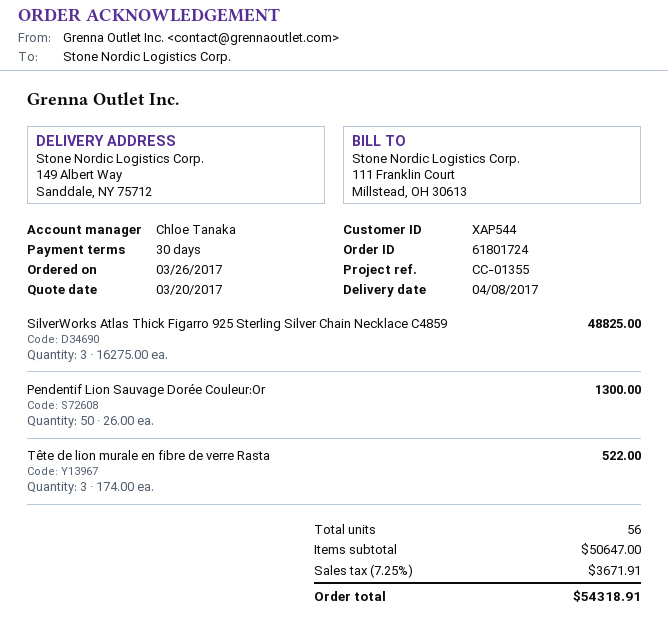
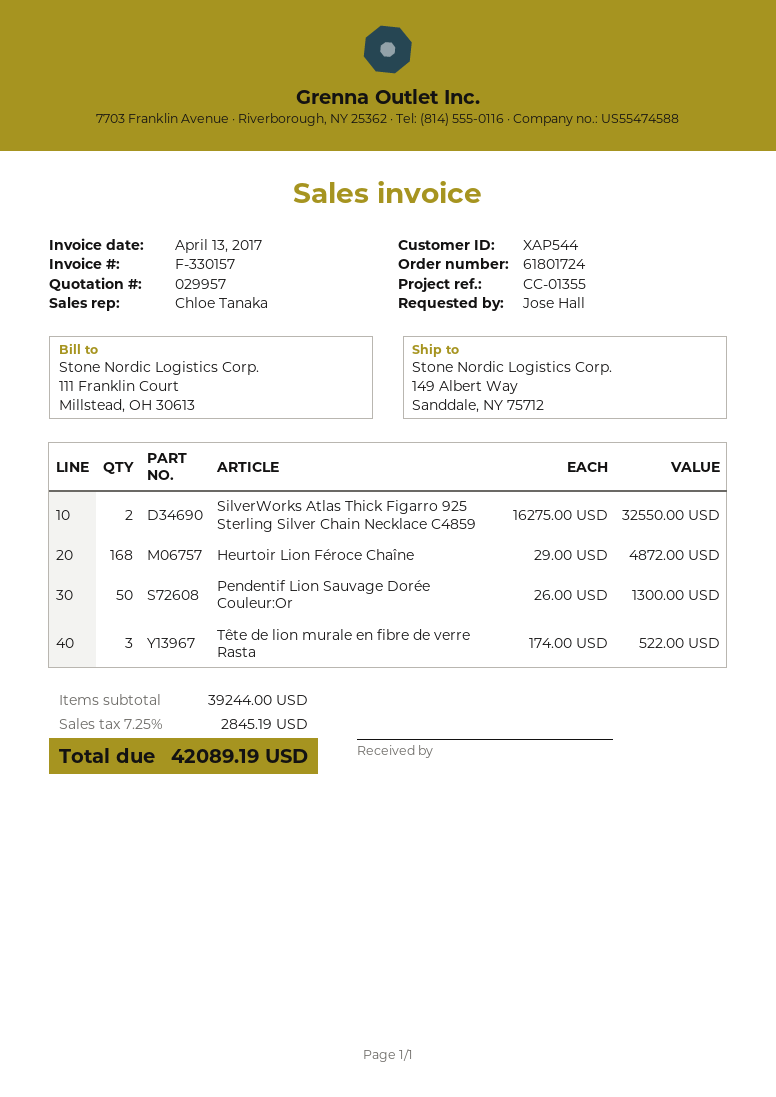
SilverWorks Atlas Thick Figarro 925 Sterling Silver Chain Necklace C4859: 3 x 16275.00 = 48825.00 -> 2 x 16275.00 = 32550.00
Heurtoir Lion Féroce Chaîne: none -> 168 x 29.00 = 4872.00
subtotal: 50647.00 -> 39244.00
tax: 7.25% = 3671.91 -> 7.25% = 2845.19
total: 54318.91 -> 42089.19

